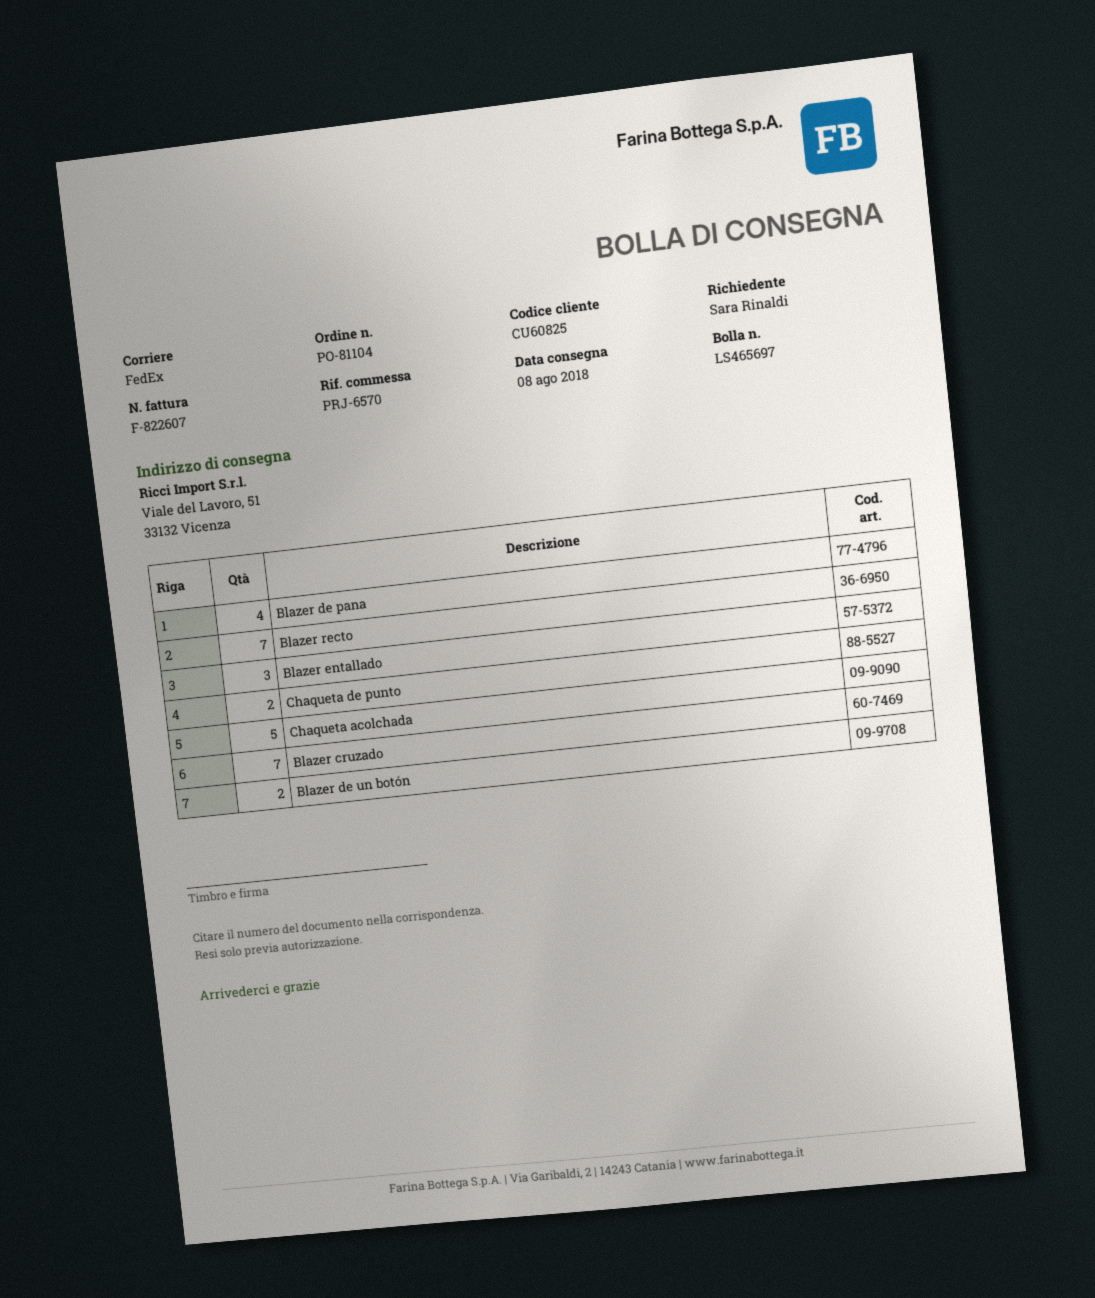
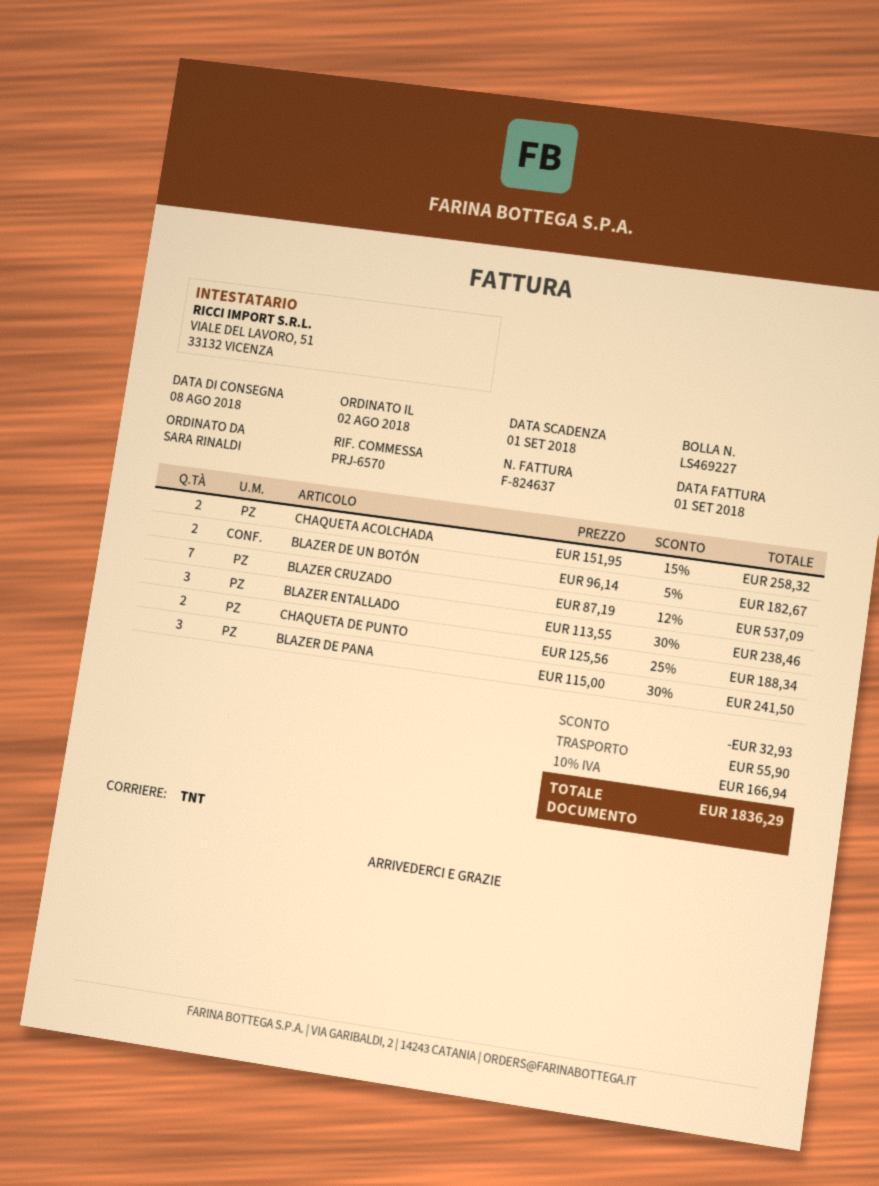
delivery note number: LS465697 -> LS469227
invoice number: F-822607 -> F-824637
shipping method: FedEx -> TNT
Blazer de pana: 4 -> 3
Blazer recto: 7 -> none
Chaqueta acolchada: 5 -> 2

